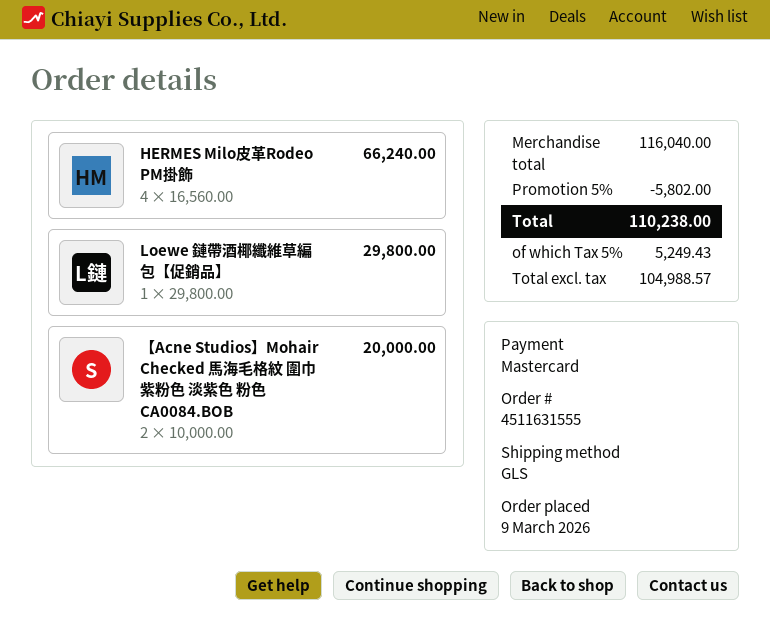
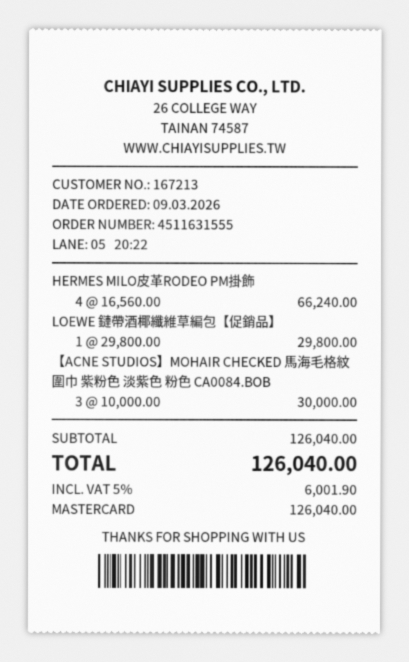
【Acne Studios】Mohair Checked 馬海毛格紋 圍巾 紫粉色 淡紫色 粉色 CA0084.BOB: 2 x 10000.00 = 20000.00 -> 3 x 10000.00 = 30000.00
subtotal: 116040.00 -> 126040.00
discount: 5% = 5802.00 -> none
tax: 5% = 5249.43 -> 5% = 6001.90
total: 110238.00 -> 126040.00

